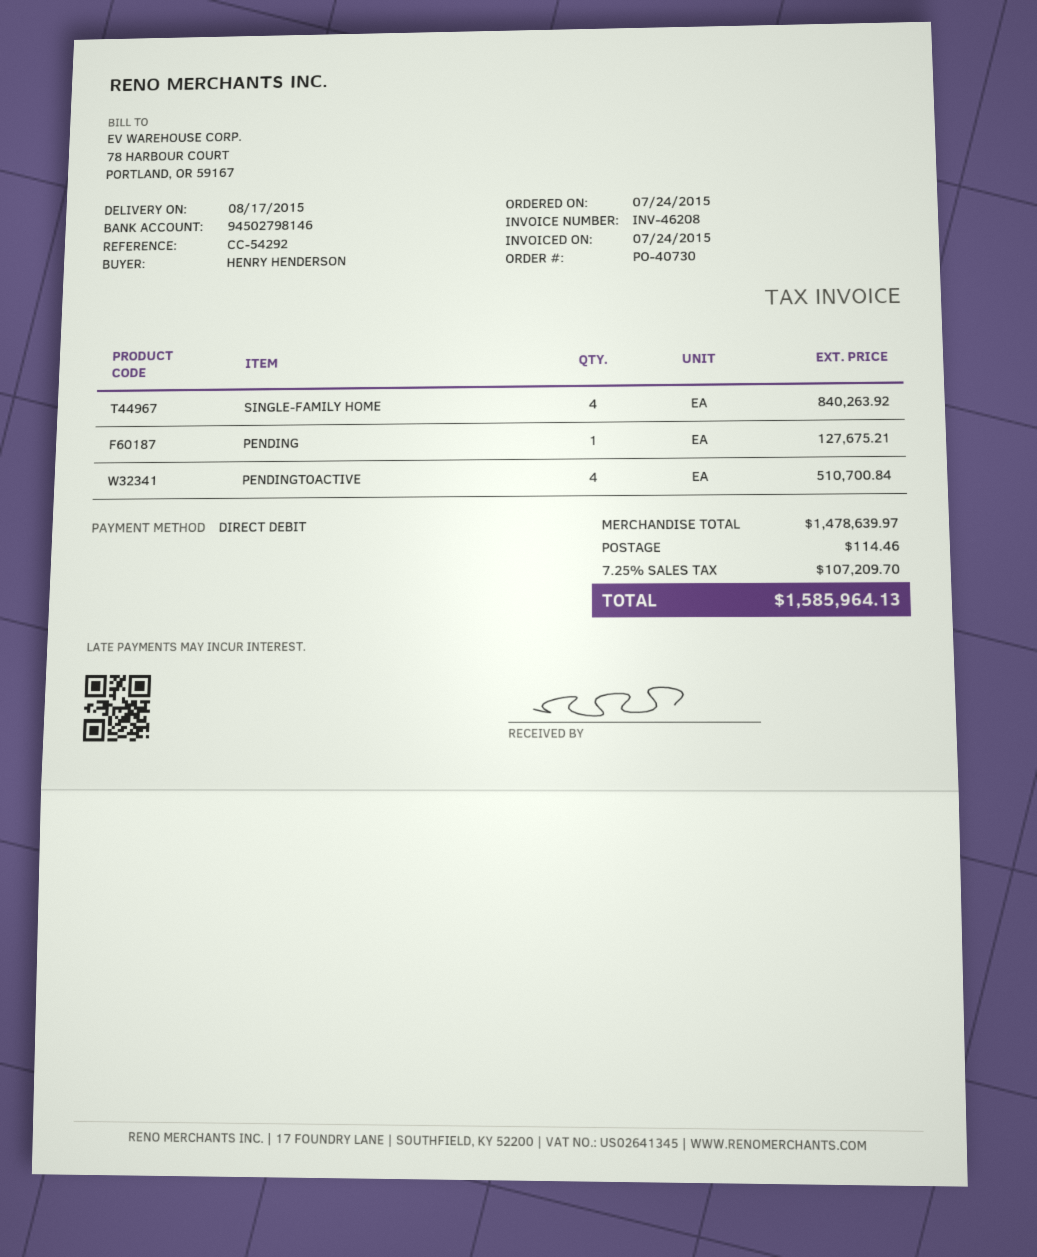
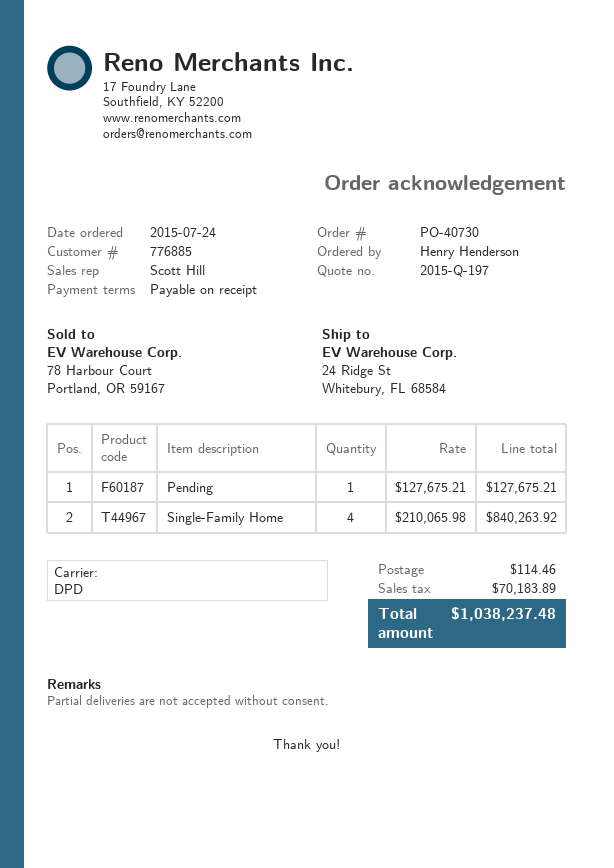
PENDINGTOACTIVE: 4 for 510700.84 -> none
tax: 107209.70 -> 70183.89
total: 1585964.13 -> 1038237.48

